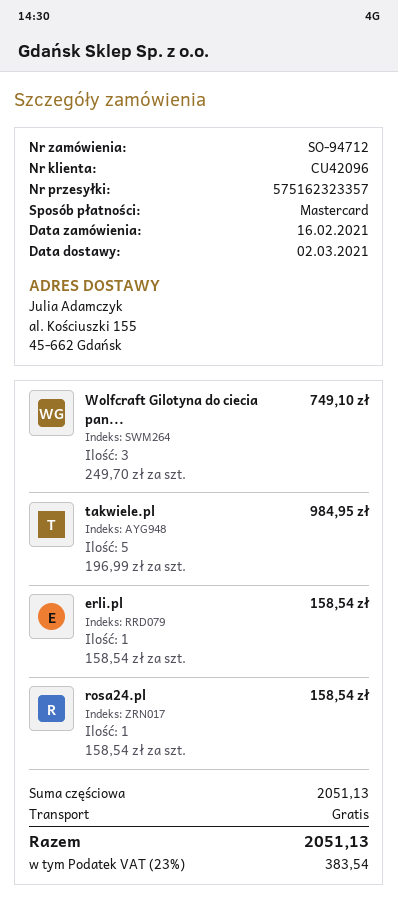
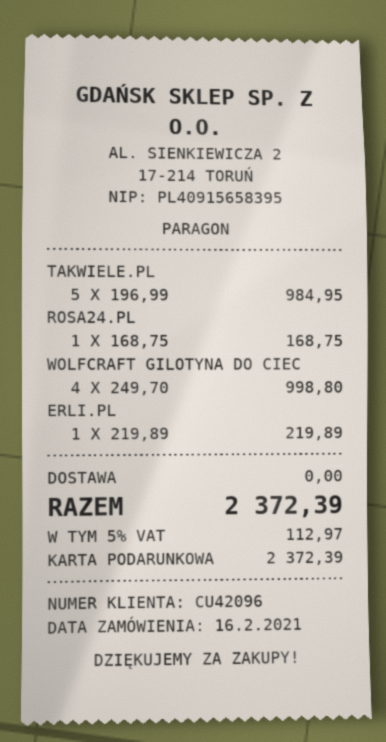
payment method: Mastercard -> gift card
Wolfcraft Gilotyna do ciecia pan...: 3 x 249.70 = 749.10 -> 4 x 249.70 = 998.80
erli.pl: 1 x 158.54 = 158.54 -> 1 x 219.89 = 219.89
rosa24.pl: 1 x 158.54 = 158.54 -> 1 x 168.75 = 168.75
tax: 23% = 383.54 -> 5% = 112.97
total: 2051.13 -> 2372.39

